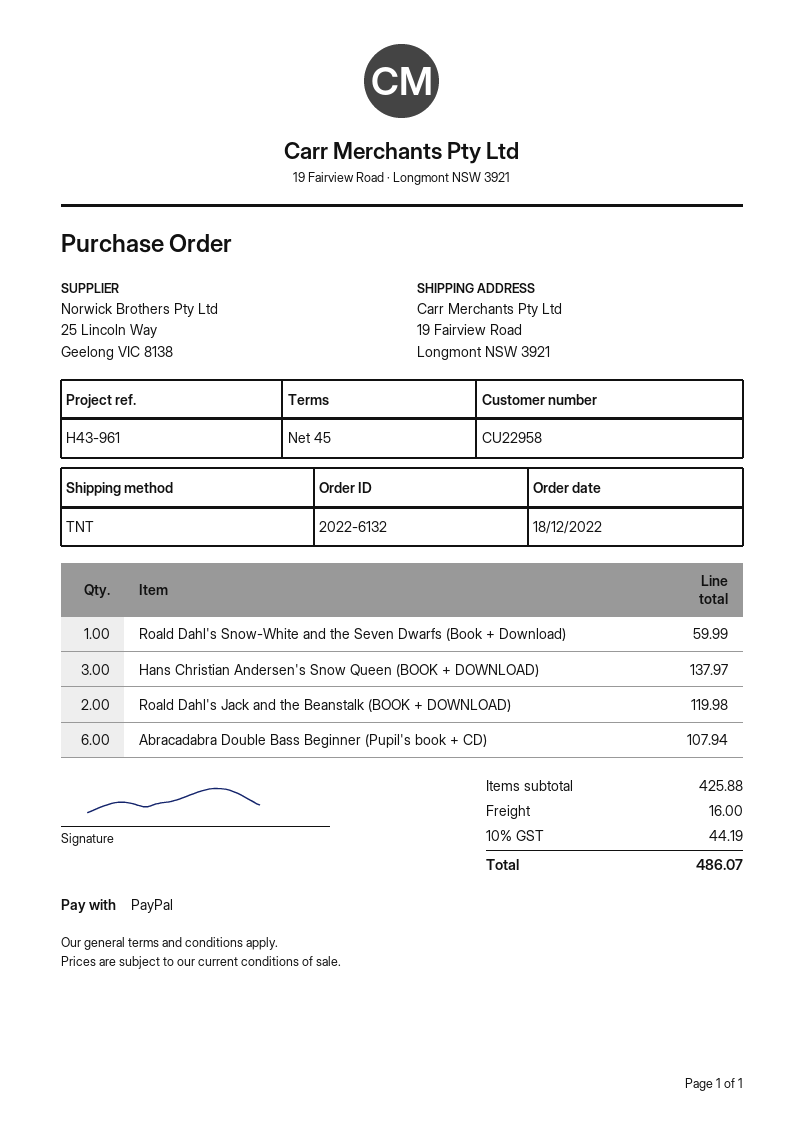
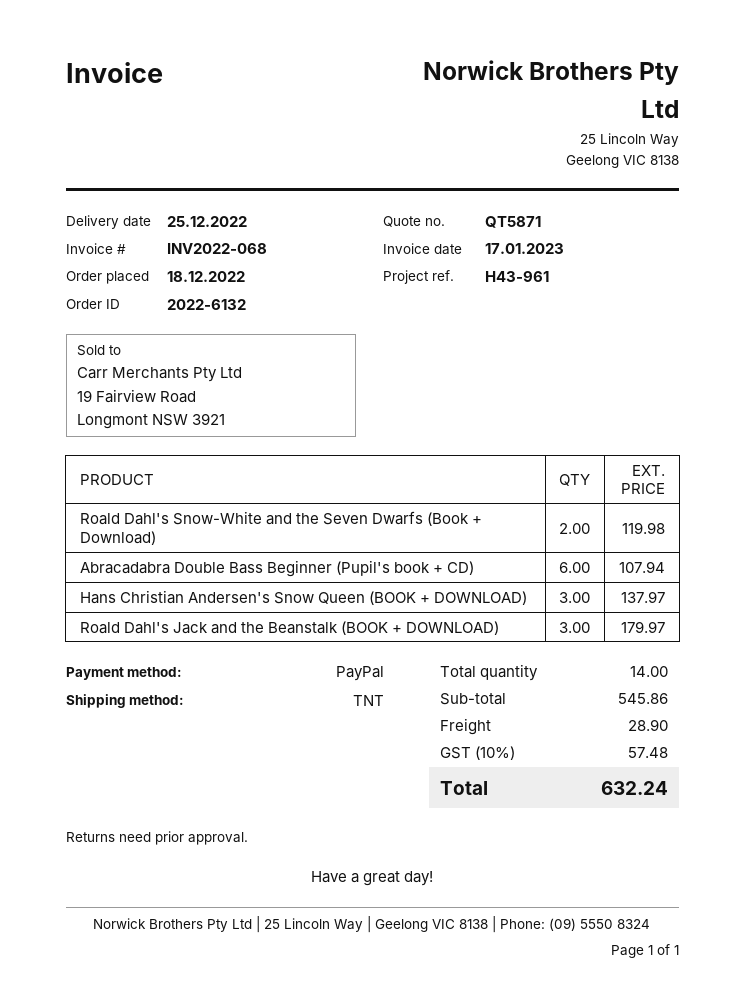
Roald Dahl's Snow-White and the Seven Dwarfs (Book + Download): 1 for 59.99 -> 2 for 119.98
Roald Dahl's Jack and the Beanstalk (BOOK + DOWNLOAD): 2 for 119.98 -> 3 for 179.97
subtotal: 425.88 -> 545.86
shipping: 16.00 -> 28.90
tax: 10% = 44.19 -> 10% = 57.48
total: 486.07 -> 632.24

